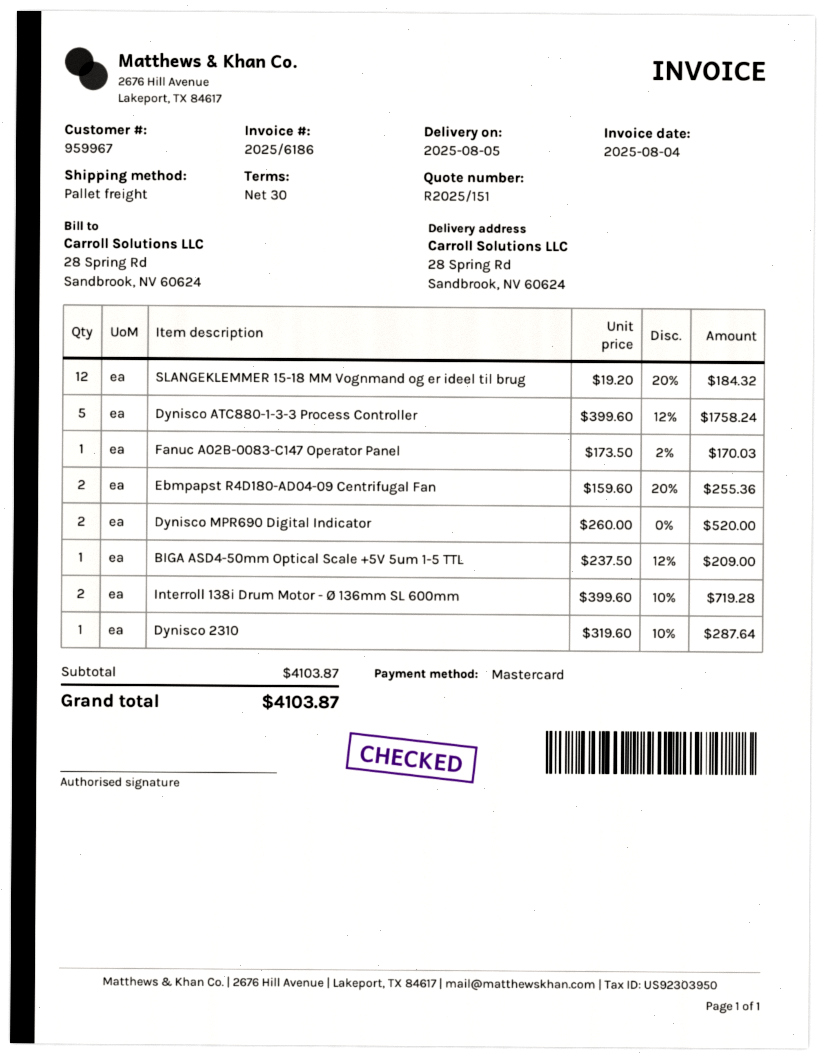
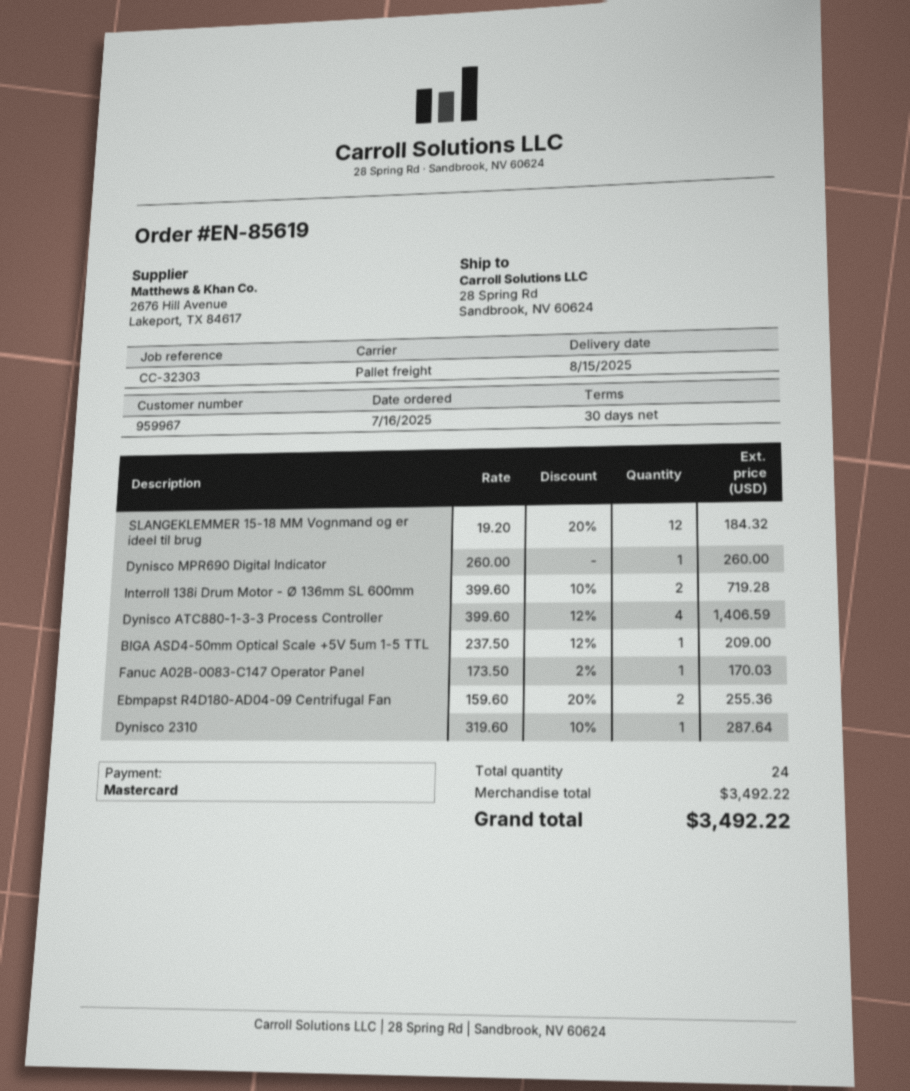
delivery date: 2025-08-05 -> 2025-08-15
Dynisco ATC880-1-3-3 Process Controller: 5 x 399.60 - 12% = 1758.24 -> 4 x 399.60 - 12% = 1406.59
Dynisco MPR690 Digital Indicator: 2 x 260.00 = 520.00 -> 1 x 260.00 = 260.00
subtotal: 4103.87 -> 3492.22
total: 4103.87 -> 3492.22

